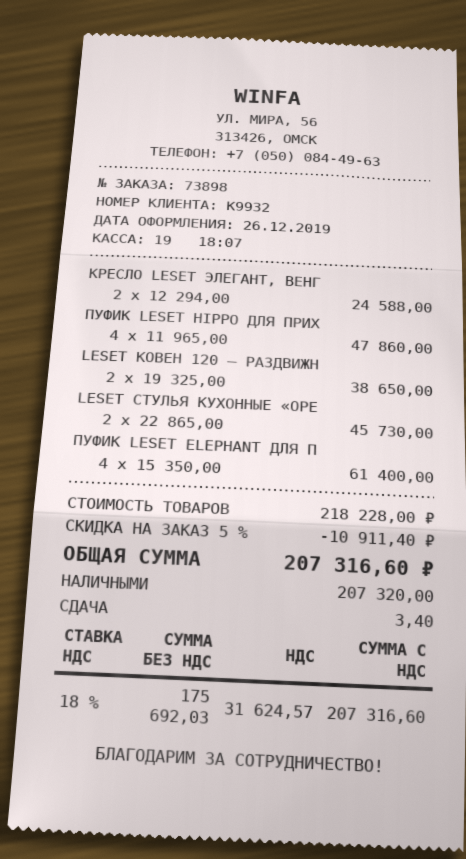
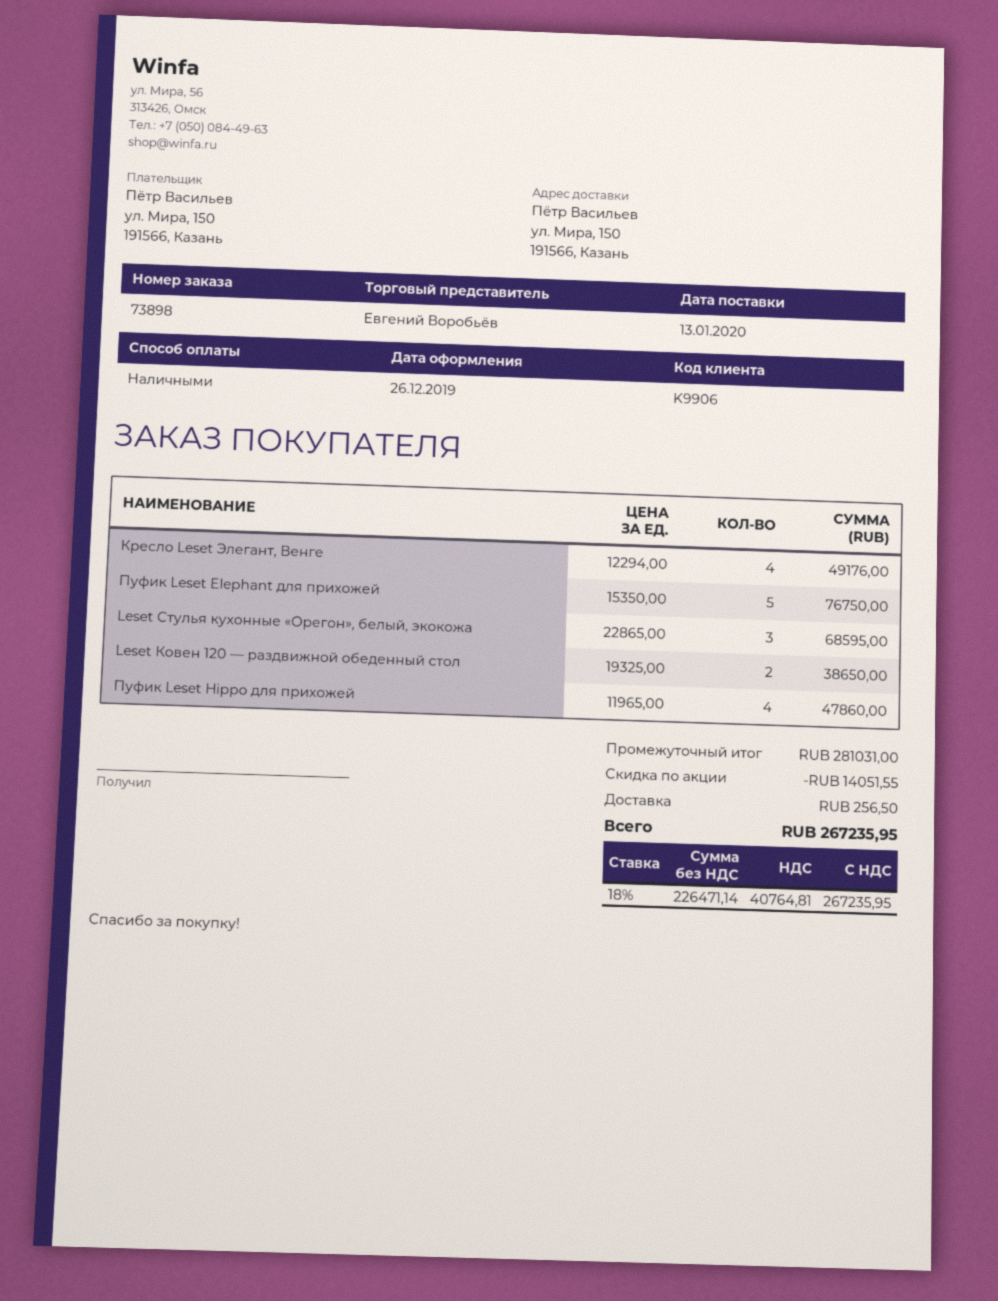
customer number: K9932 -> K9906
КРЕСЛО LESET ЭЛЕГАНТ, ВЕНГ: 2 x 12294.00 = 24588.00 -> 4 x 12294.00 = 49176.00
LESET СТУЛЬЯ КУХОННЫЕ «ОРЕ: 2 x 22865.00 = 45730.00 -> 3 x 22865.00 = 68595.00
ПУФИК LESET ELEPHANT ДЛЯ П: 4 x 15350.00 = 61400.00 -> 5 x 15350.00 = 76750.00
subtotal: 218228.00 -> 281031.00
discount: 10911.40 -> 14051.55
shipping: none -> 256.50
net: 175692.03 -> 226471.14
tax: 18% = 31624.57 -> 18% = 40764.81
total: 207316.60 -> 267235.95

